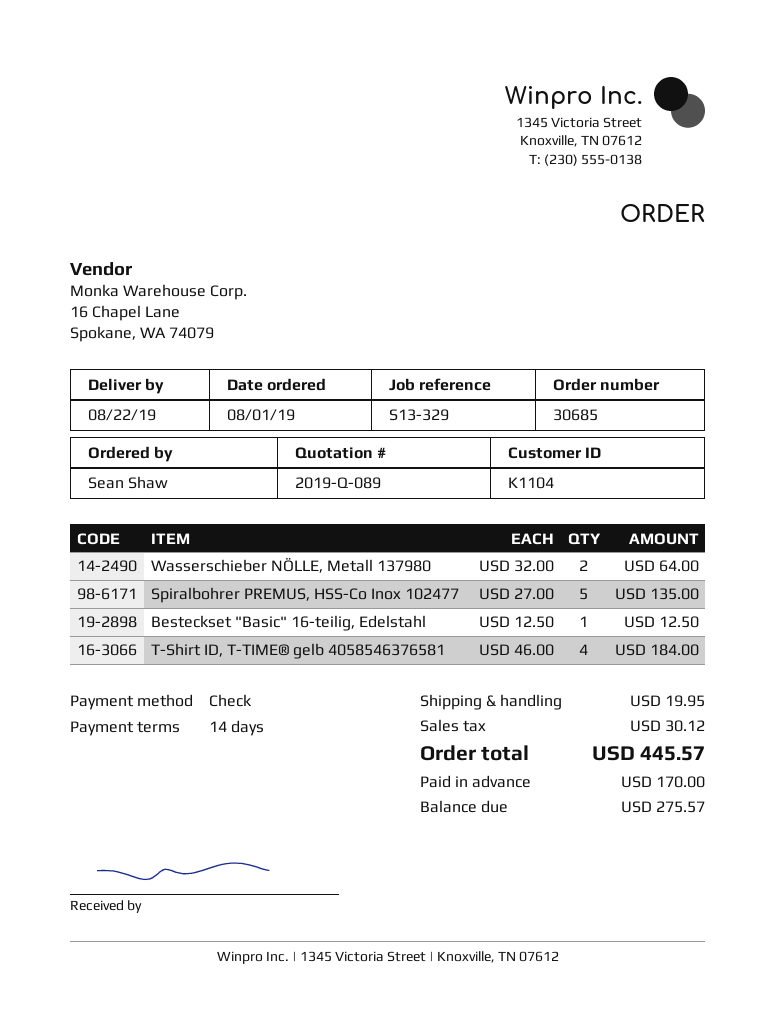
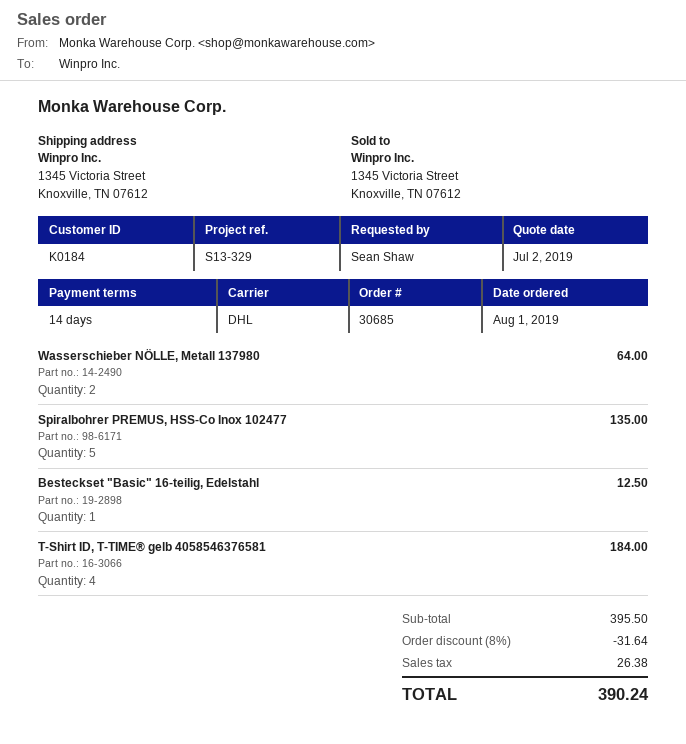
customer number: K1104 -> K0184
discount: none -> 8% = 31.64
shipping: 19.95 -> none
tax: 30.12 -> 26.38
total: 445.57 -> 390.24

